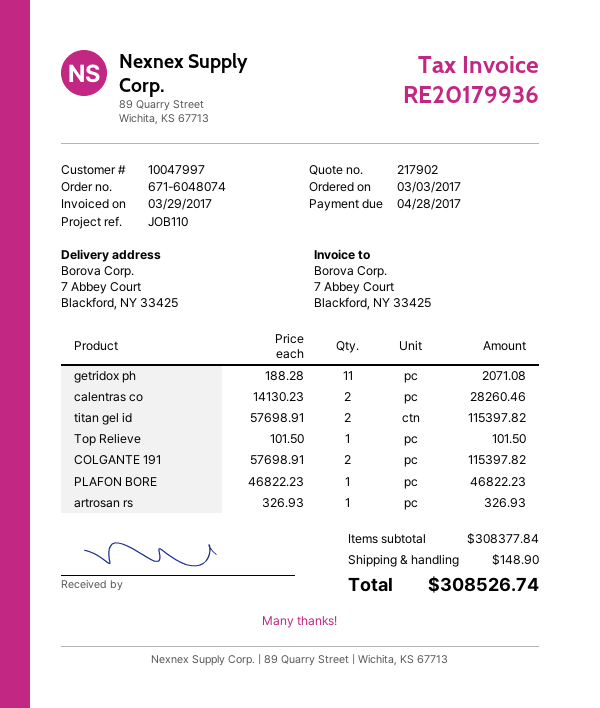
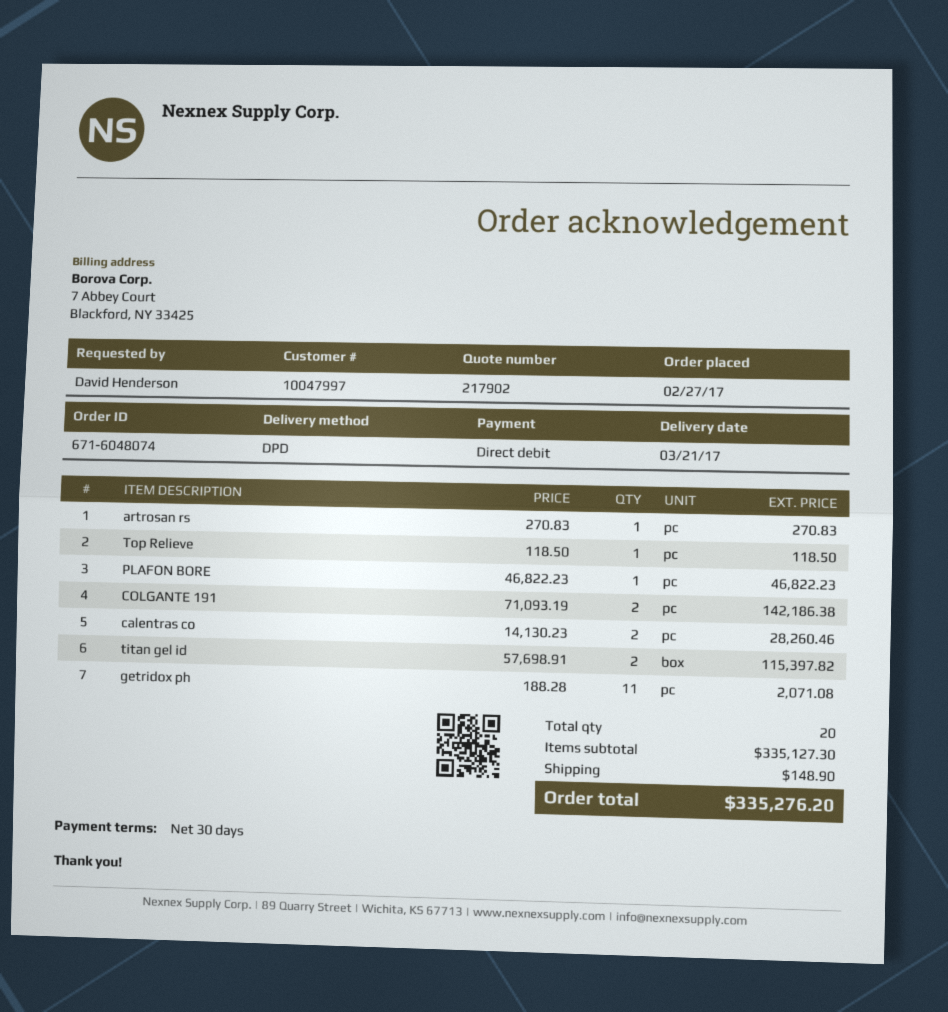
order date: 2017-03-03 -> 2017-02-27
Top Relieve: 1 x 101.50 = 101.50 -> 1 x 118.50 = 118.50
COLGANTE 191: 2 x 57698.91 = 115397.82 -> 2 x 71093.19 = 142186.38
artrosan rs: 1 x 326.93 = 326.93 -> 1 x 270.83 = 270.83
subtotal: 308377.84 -> 335127.30
total: 308526.74 -> 335276.20

